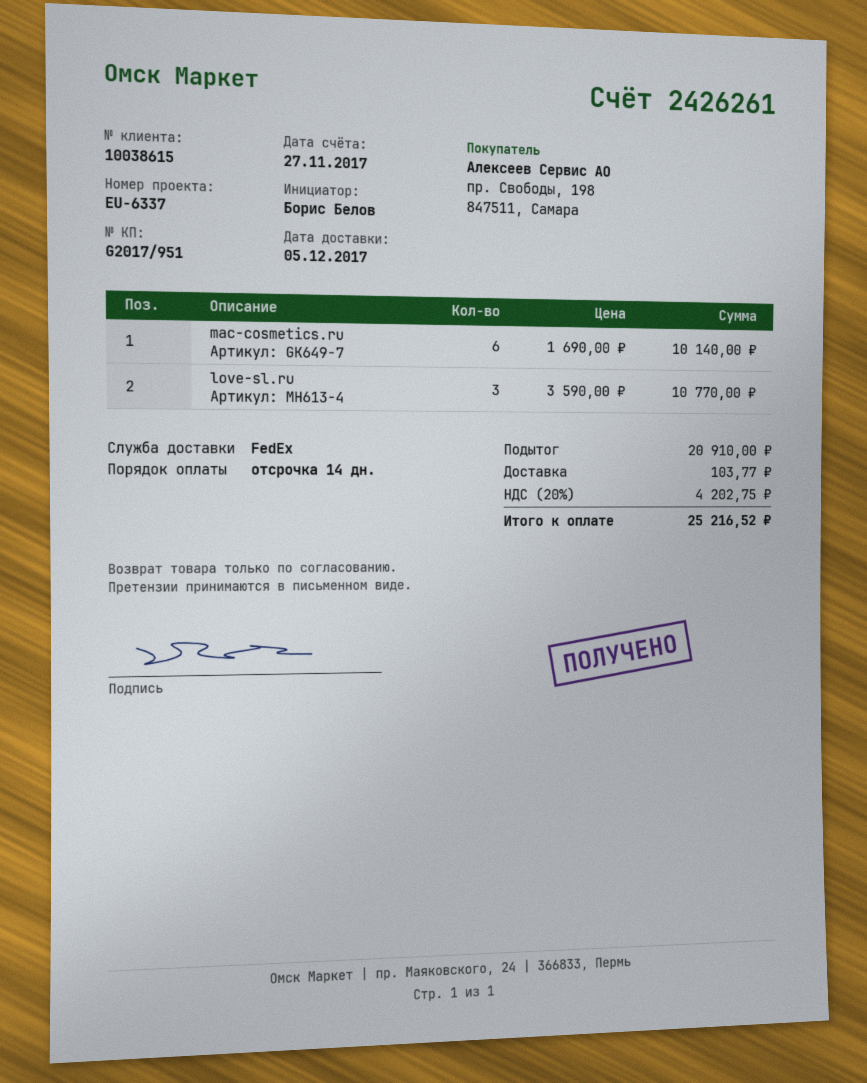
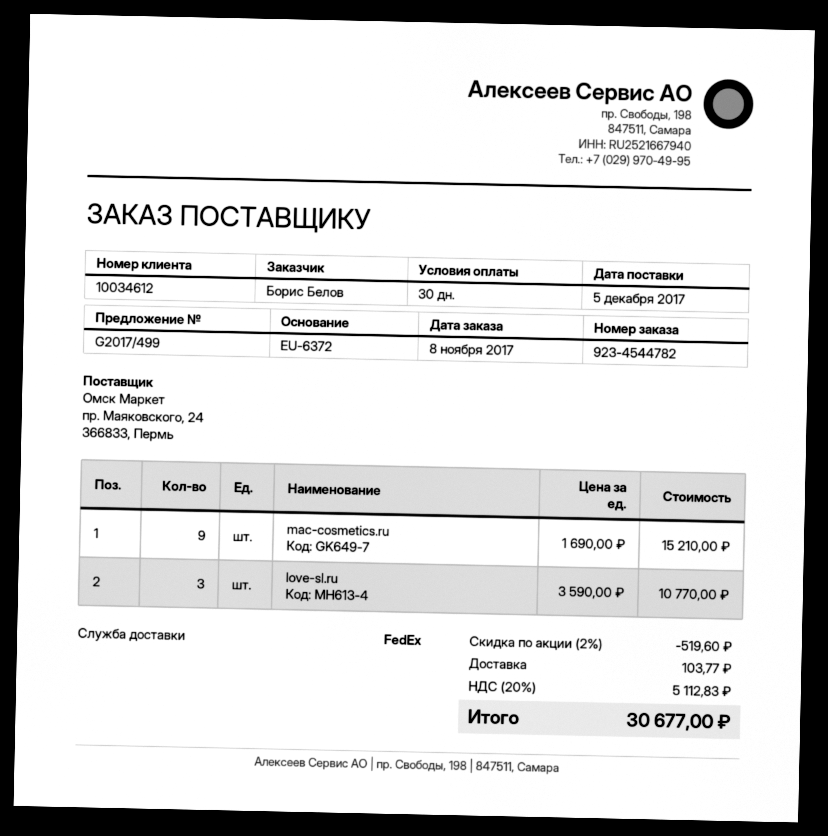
quote number: G2017/951 -> G2017/499
payment terms: 14 days -> 30 days
customer number: 10038615 -> 10034612
reference: EU-6337 -> EU-6372
mac-cosmetics.ru: 6 x 1690.00 = 10140.00 -> 9 x 1690.00 = 15210.00
discount: none -> 2% = 519.60
tax: 20% = 4202.75 -> 20% = 5112.83
total: 25216.52 -> 30677.00

